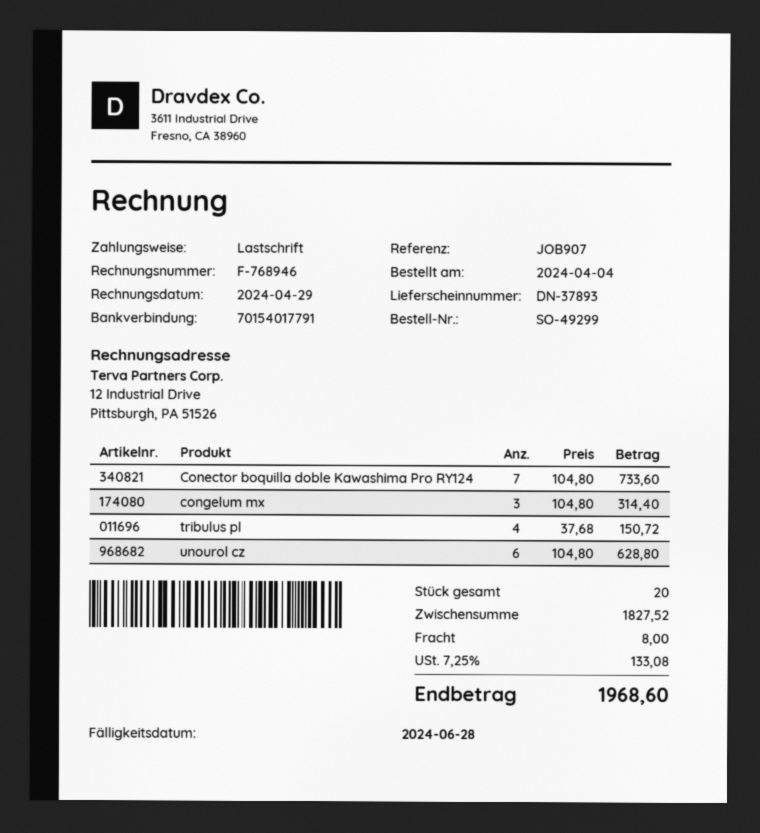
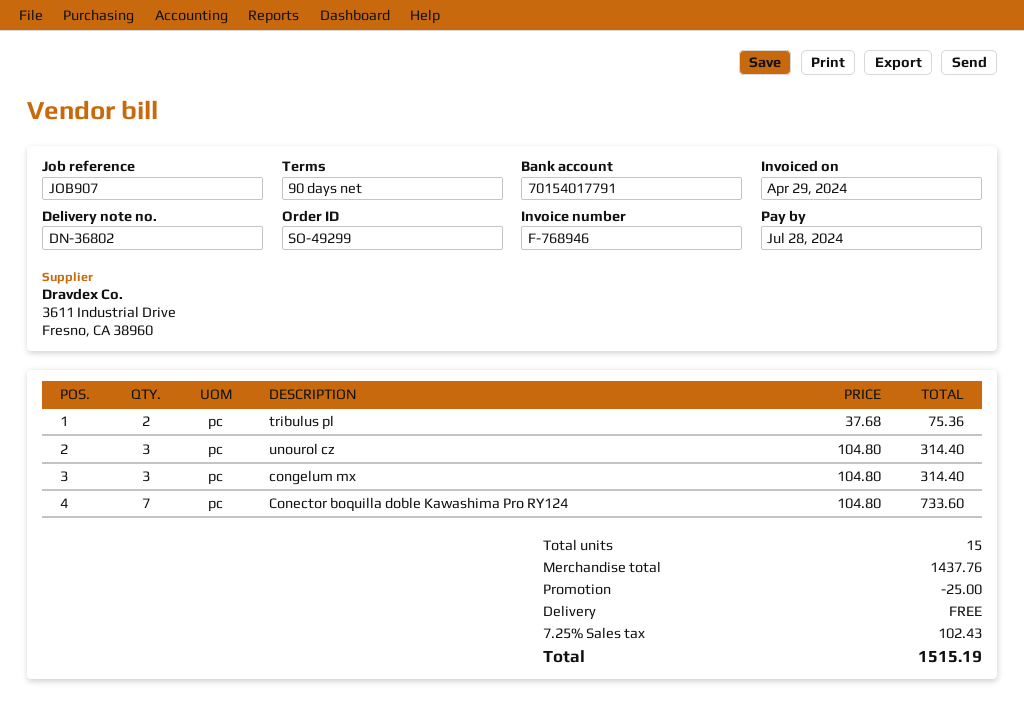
delivery note number: DN-37893 -> DN-36802
due date: 2024-06-28 -> 2024-07-28
tribulus pl: 4 x 37.68 = 150.72 -> 2 x 37.68 = 75.36
unourol cz: 6 x 104.80 = 628.80 -> 3 x 104.80 = 314.40
total quantity: 20 -> 15
subtotal: 1827.52 -> 1437.76
discount: none -> 25.00
shipping: 8.00 -> 0.00
tax: 7.25% = 133.08 -> 7.25% = 102.43
total: 1968.60 -> 1515.19

